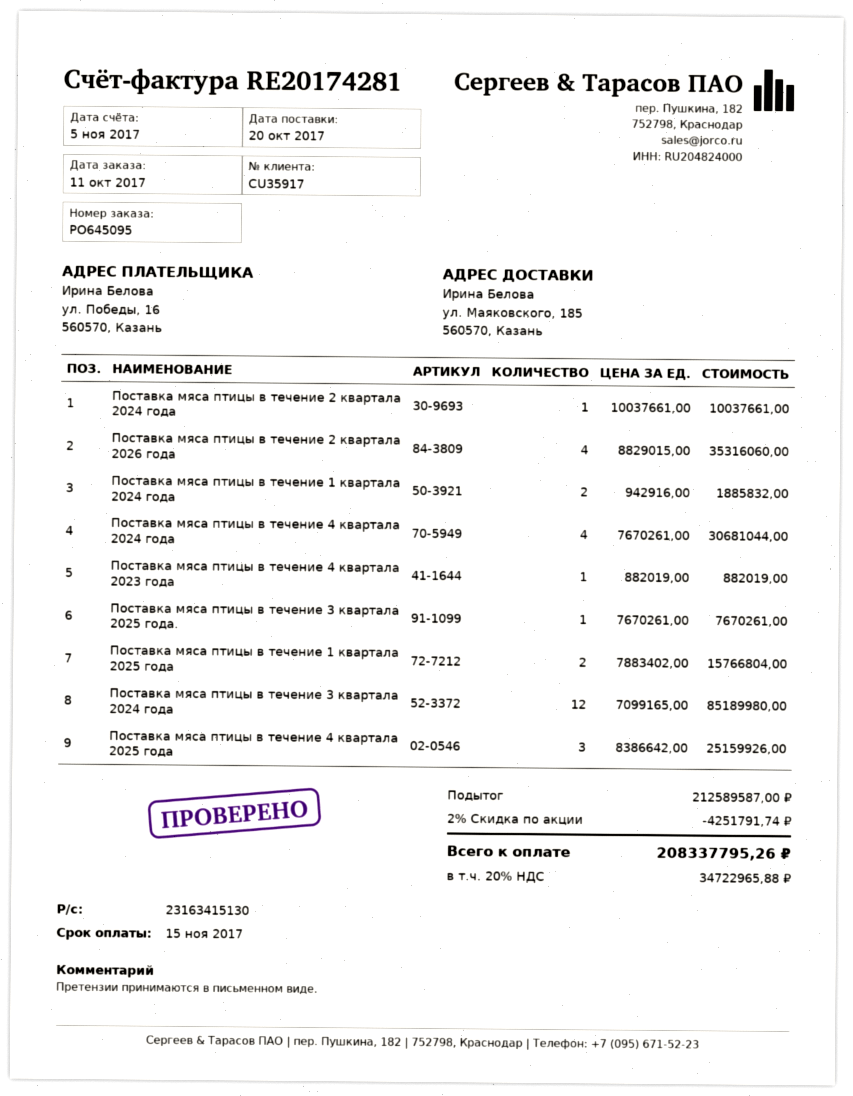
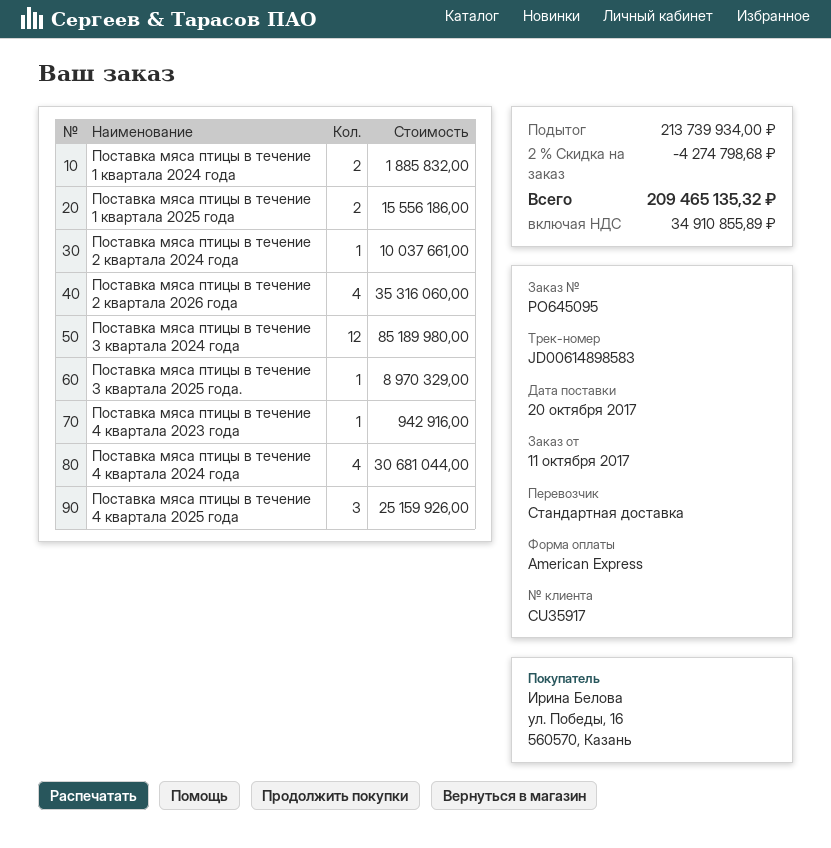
Поставка мяса птицы в течение 4 квартала 2023 года: 1 for 882019.00 -> 1 for 942916.00
Поставка мяса птицы в течение 3 квартала 2025 года.: 1 for 7670261.00 -> 1 for 8970329.00
Поставка мяса птицы в течение 1 квартала 2025 года: 2 for 15766804.00 -> 2 for 15556186.00
subtotal: 212589587.00 -> 213739934.00
discount: 2% = 4251791.74 -> 2% = 4274798.68
tax: 34722965.88 -> 34910855.89
total: 208337795.26 -> 209465135.32

